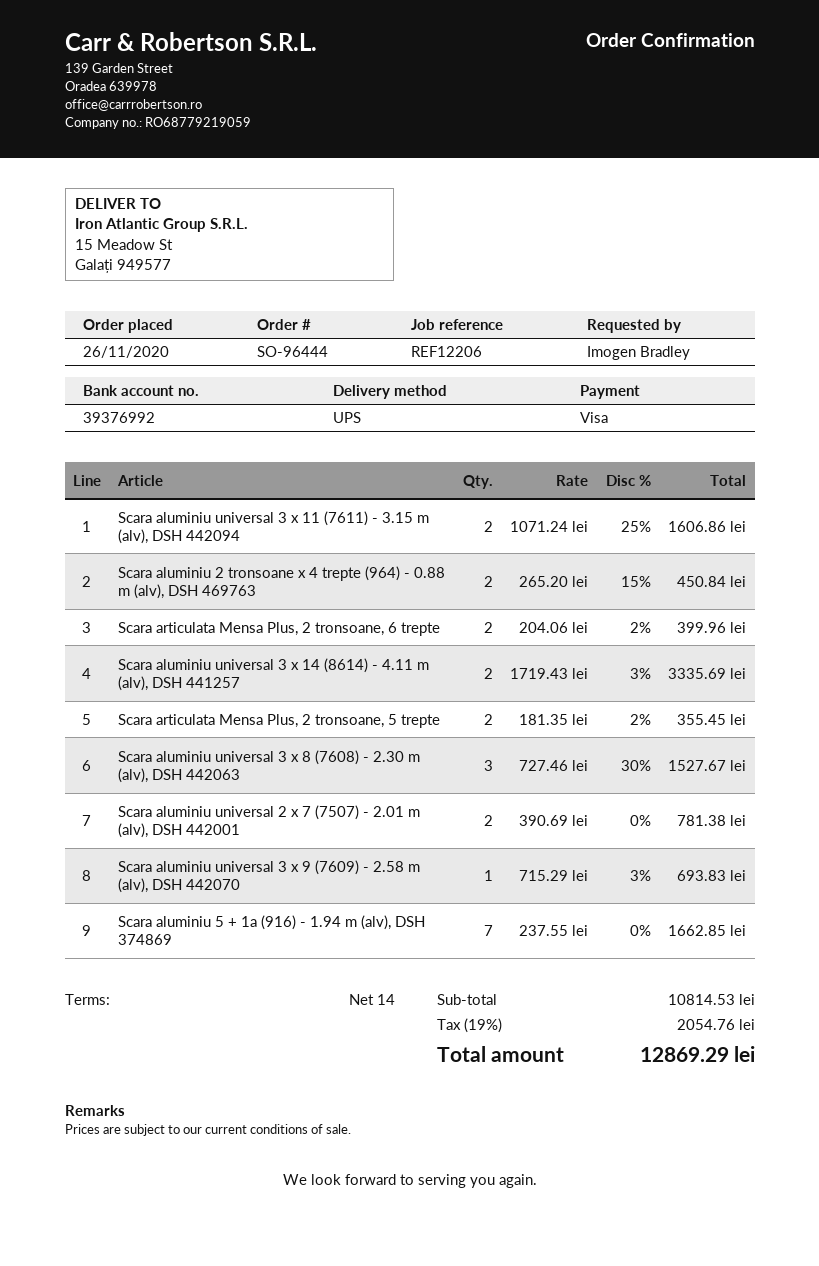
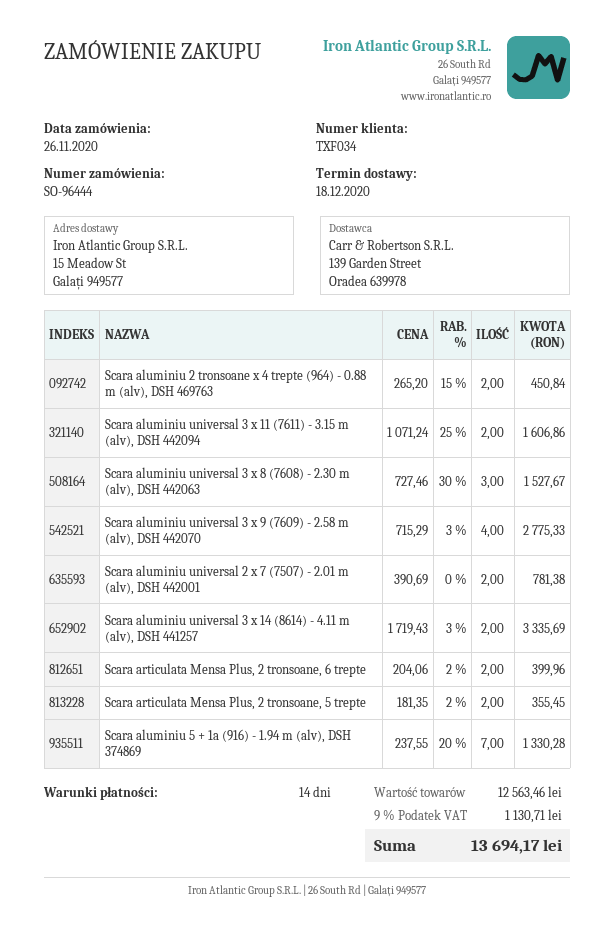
Scara aluminiu universal 3 x 9 (7609) - 2.58 m (alv), DSH 442070: 1 x 715.29 - 3% = 693.83 -> 4 x 715.29 - 3% = 2775.33
Scara aluminiu 5 + 1a (916) - 1.94 m (alv), DSH 374869: 7 x 237.55 = 1662.85 -> 7 x 237.55 - 20% = 1330.28
subtotal: 10814.53 -> 12563.46
tax: 19% = 2054.76 -> 9% = 1130.71
total: 12869.29 -> 13694.17

